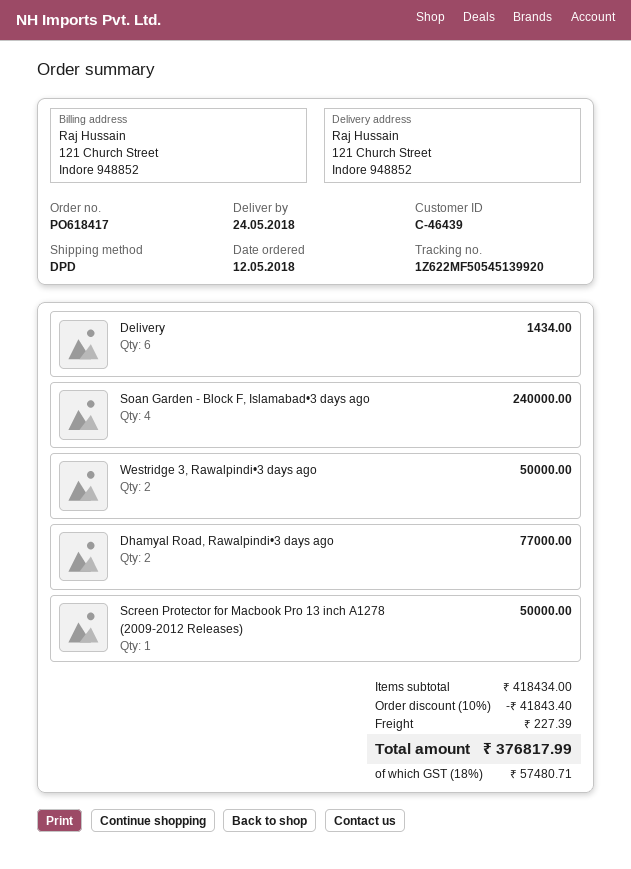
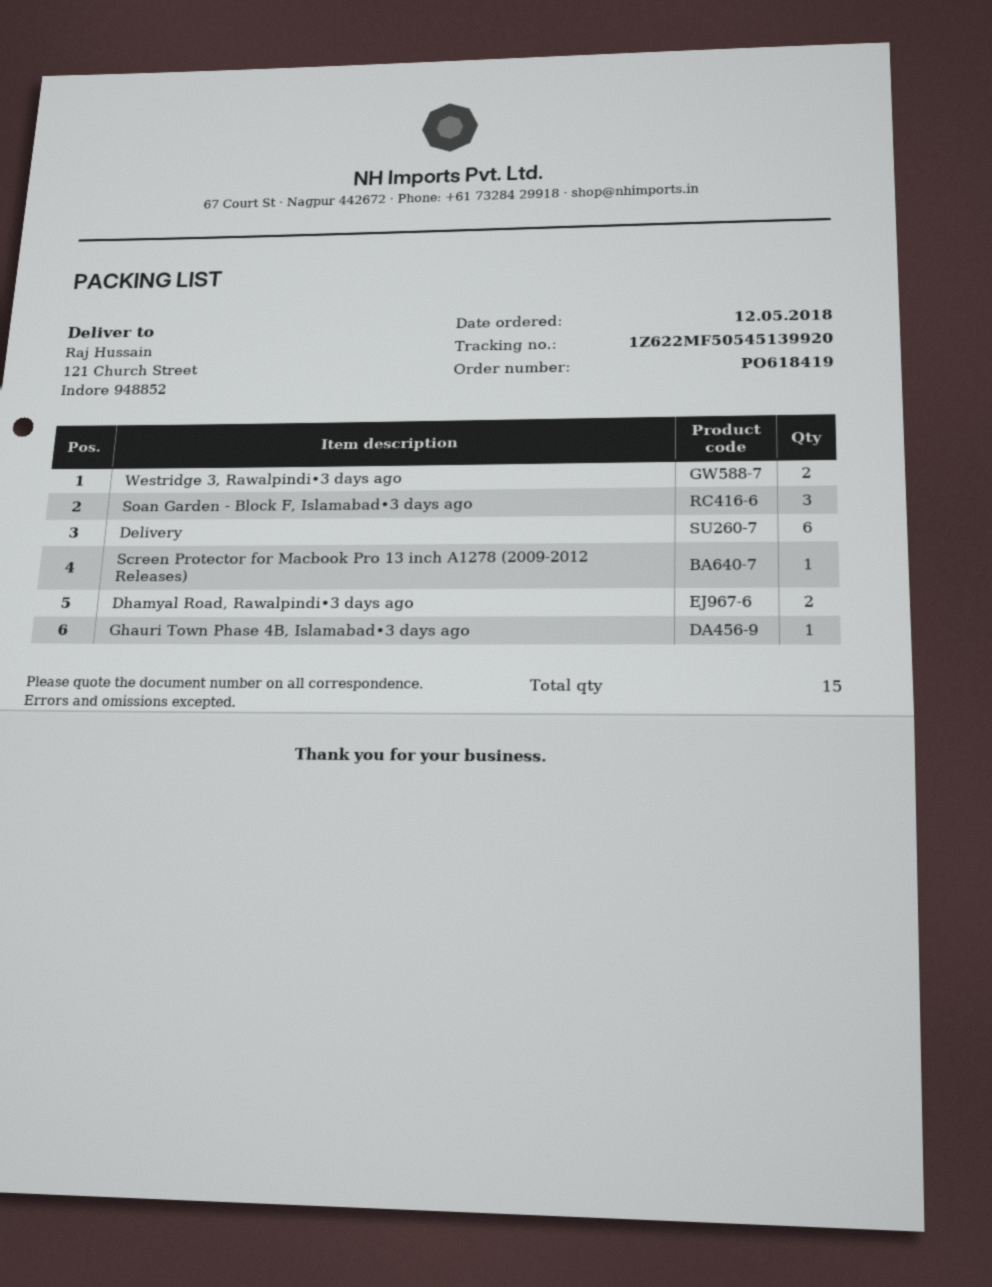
order number: PO618417 -> PO618419
Soan Garden - Block F, Islamabad•3 days ago: 4 -> 3
Ghauri Town Phase 4B, Islamabad•3 days ago: none -> 1

